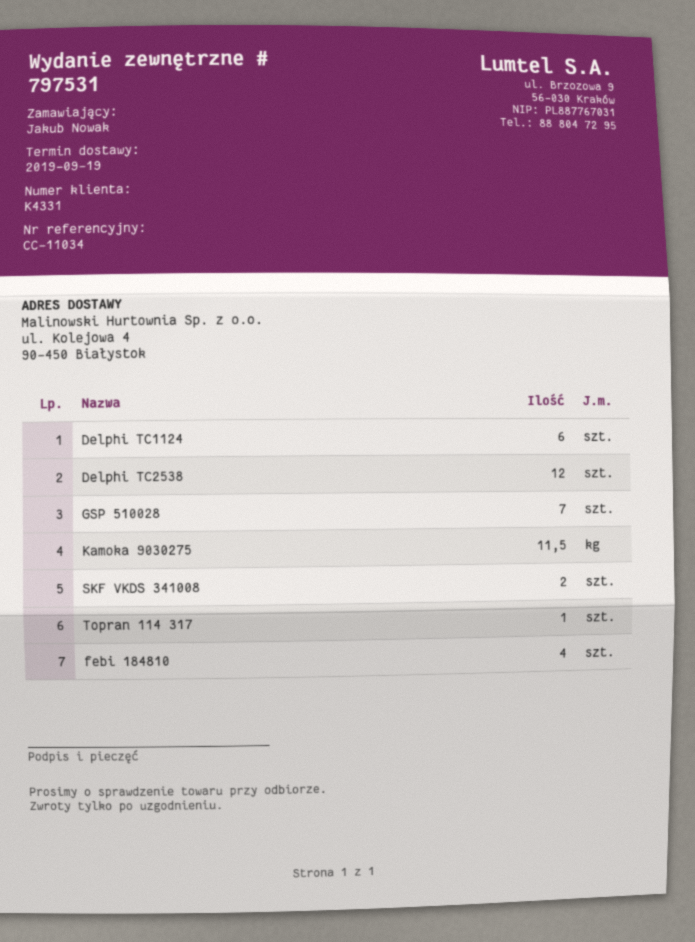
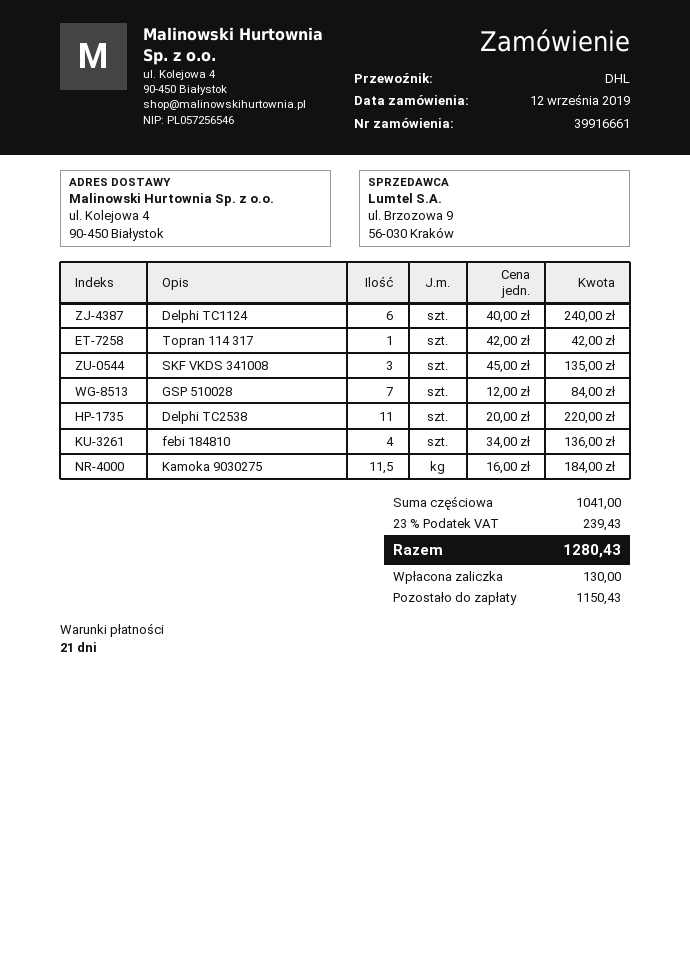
Delphi TC2538: 12 -> 11
SKF VKDS 341008: 2 -> 3

